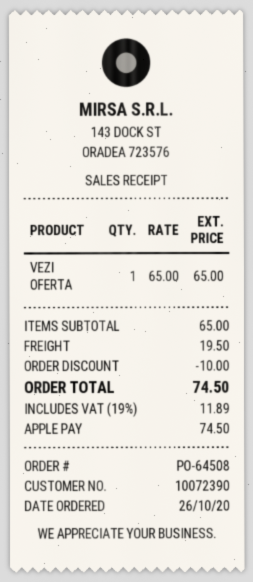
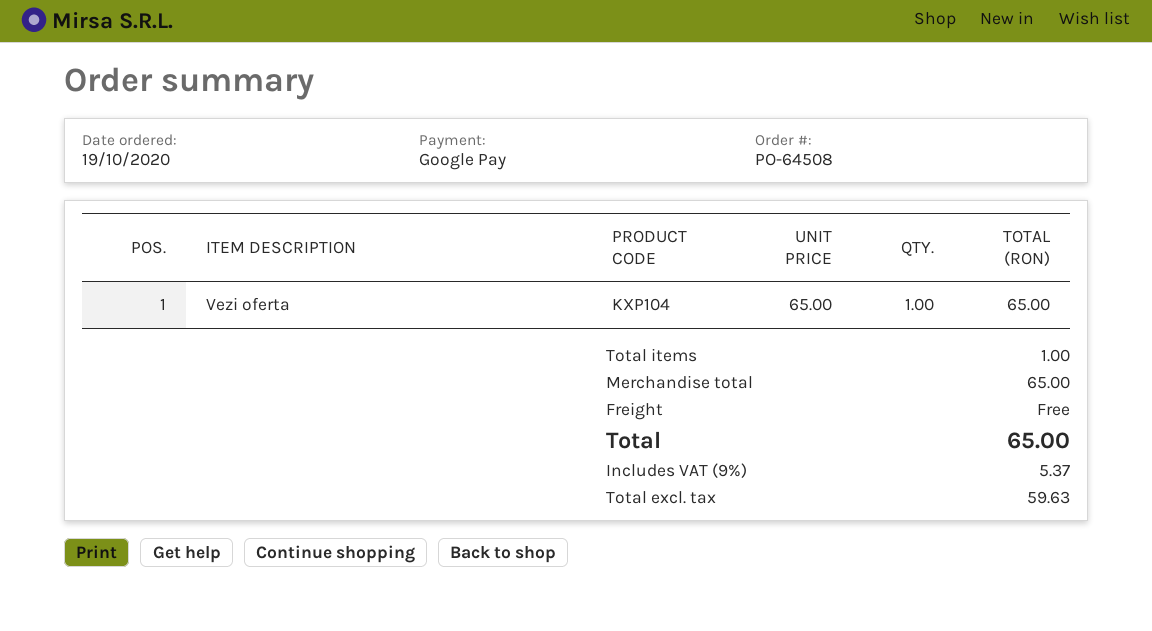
order date: 2020-10-26 -> 2020-10-19
payment method: Apple Pay -> Google Pay
discount: 10.00 -> none
shipping: 19.50 -> 0.00
tax: 19% = 11.89 -> 9% = 5.37
total: 74.50 -> 65.00

